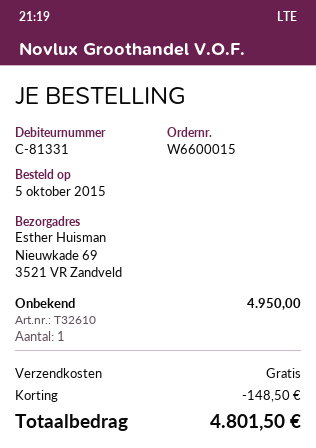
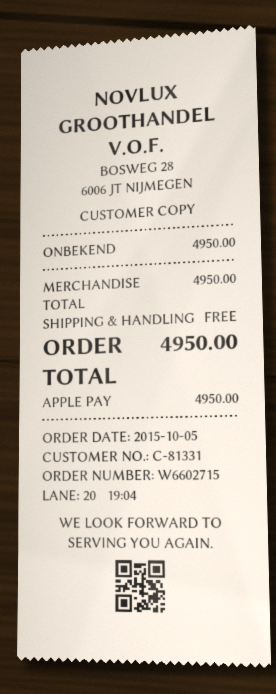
order number: W6600015 -> W6602715
discount: 148.50 -> none
total: 4801.50 -> 4950.00

